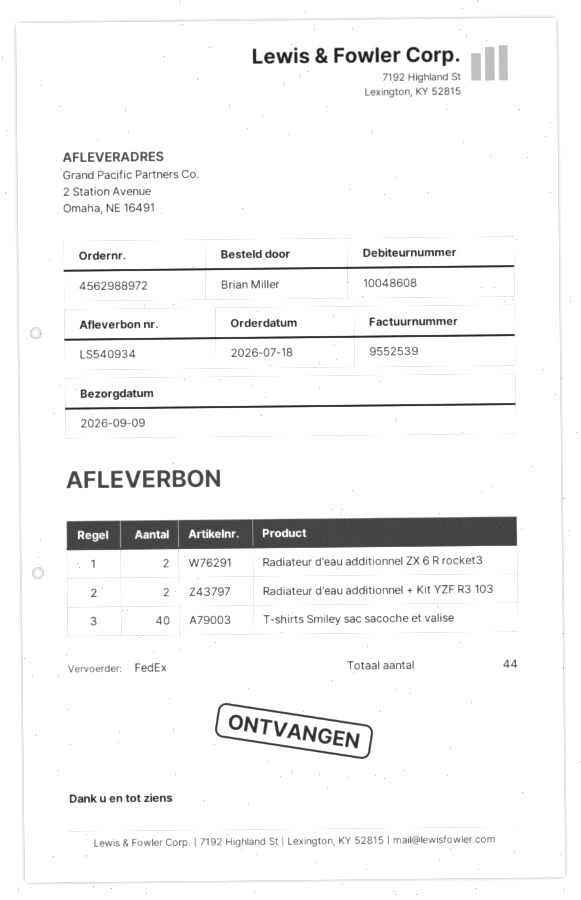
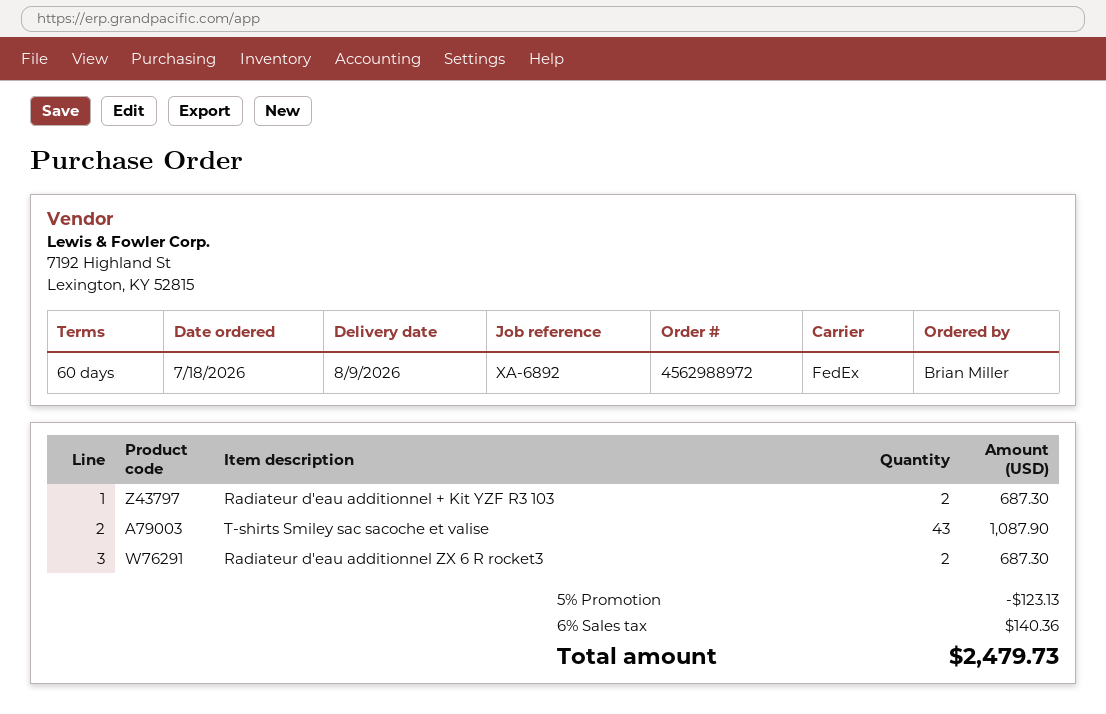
delivery date: 2026-09-09 -> 2026-08-09
T-shirts Smiley sac sacoche et valise: 40 -> 43

